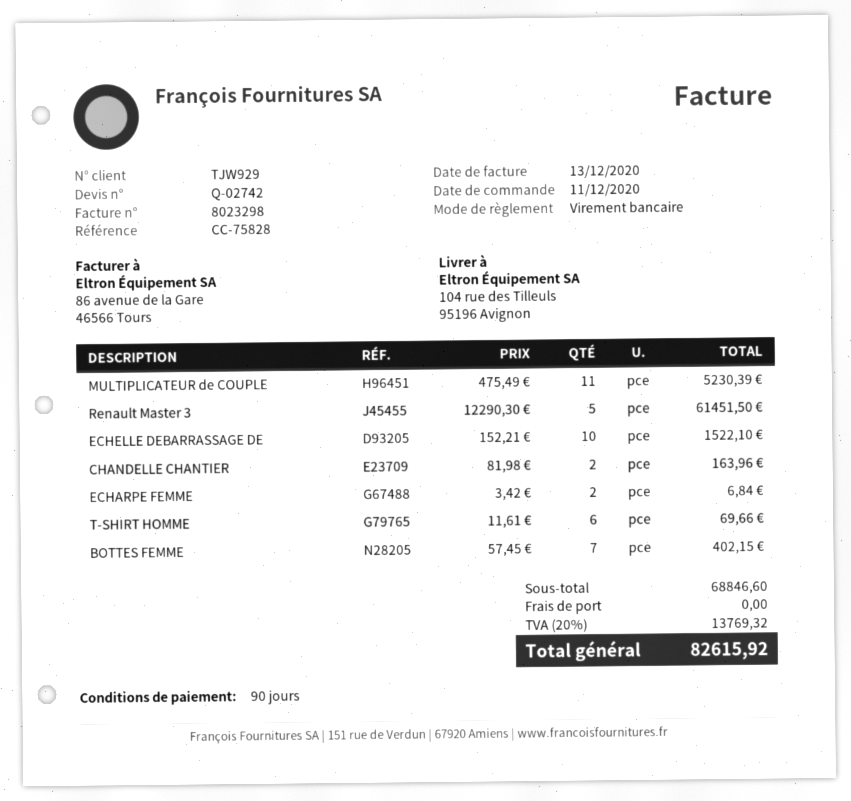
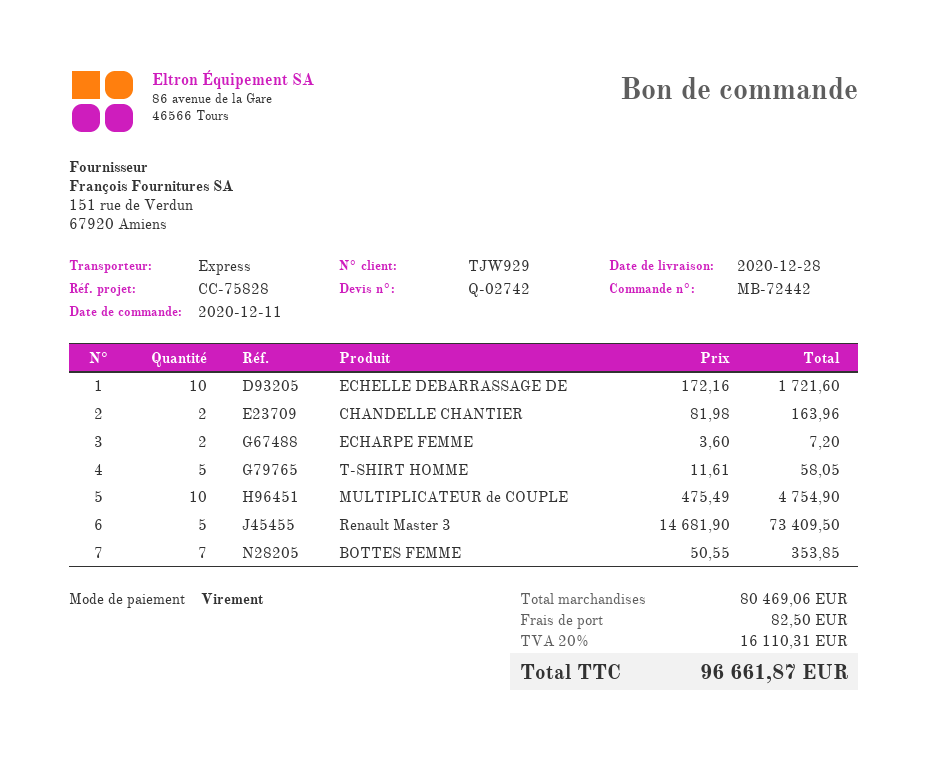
MULTIPLICATEUR de COUPLE: 11 x 475.49 = 5230.39 -> 10 x 475.49 = 4754.90
Renault Master 3: 5 x 12290.30 = 61451.50 -> 5 x 14681.90 = 73409.50
ECHELLE DEBARRASSAGE DE: 10 x 152.21 = 1522.10 -> 10 x 172.16 = 1721.60
ECHARPE FEMME: 2 x 3.42 = 6.84 -> 2 x 3.60 = 7.20
T-SHIRT HOMME: 6 x 11.61 = 69.66 -> 5 x 11.61 = 58.05
BOTTES FEMME: 7 x 57.45 = 402.15 -> 7 x 50.55 = 353.85
subtotal: 68846.60 -> 80469.06
shipping: 0.00 -> 82.50
tax: 20% = 13769.32 -> 20% = 16110.31
total: 82615.92 -> 96661.87

